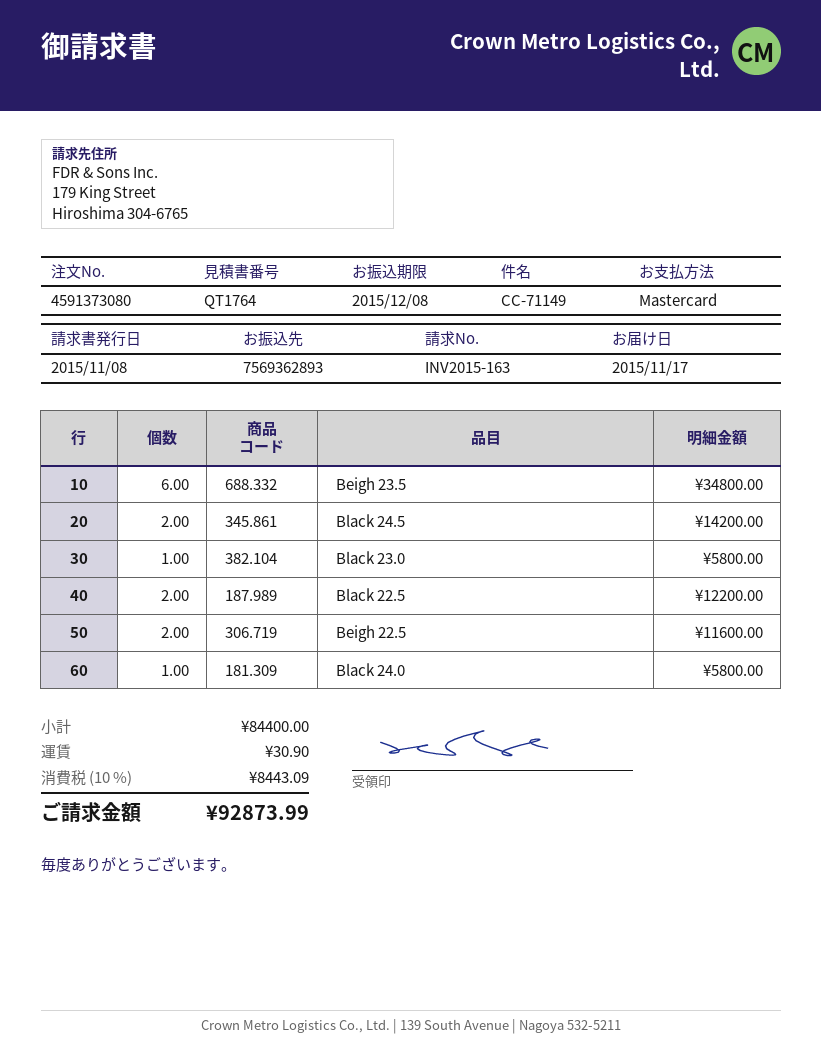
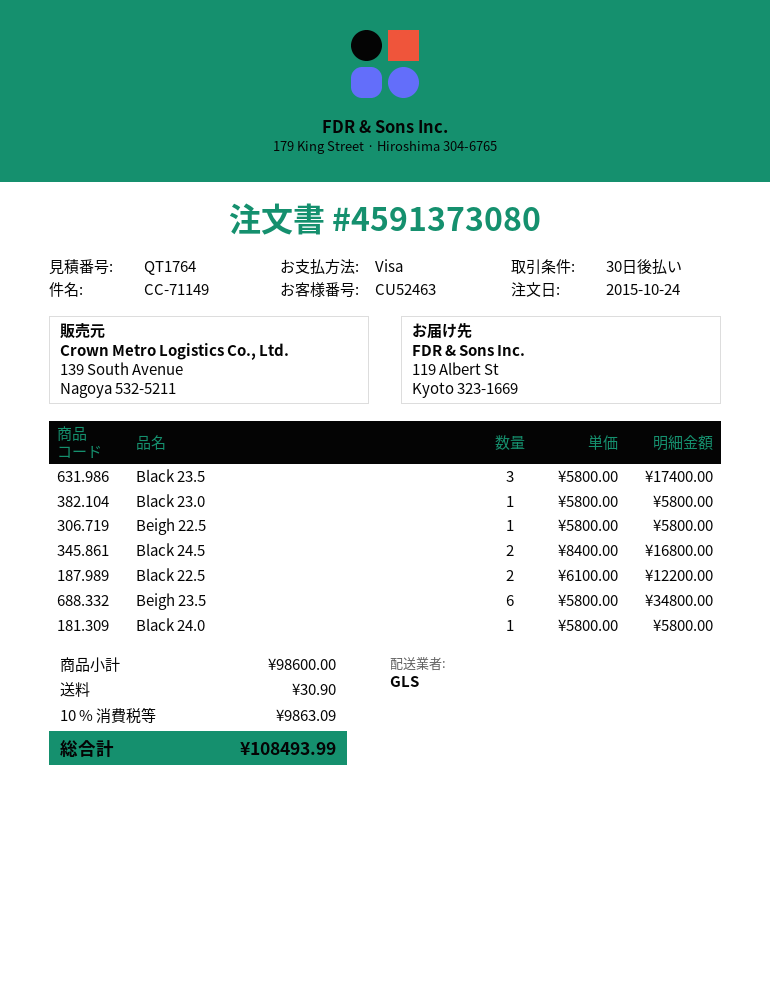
payment method: Mastercard -> Visa
Black 24.5: 2 for 14200.00 -> 2 for 16800.00
Beigh 22.5: 2 for 11600.00 -> 1 for 5800.00
Black 23.5: none -> 3 for 17400.00
subtotal: 84400.00 -> 98600.00
tax: 10% = 8443.09 -> 10% = 9863.09
total: 92873.99 -> 108493.99

